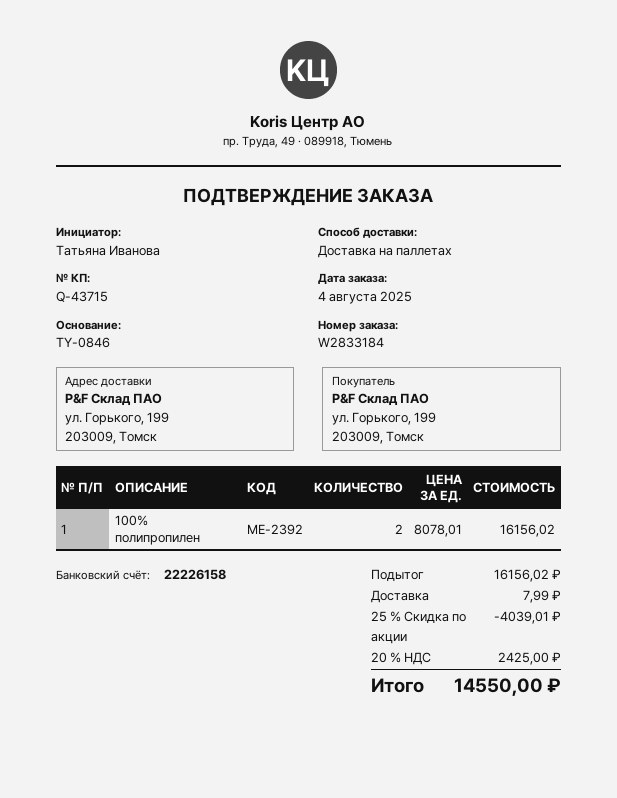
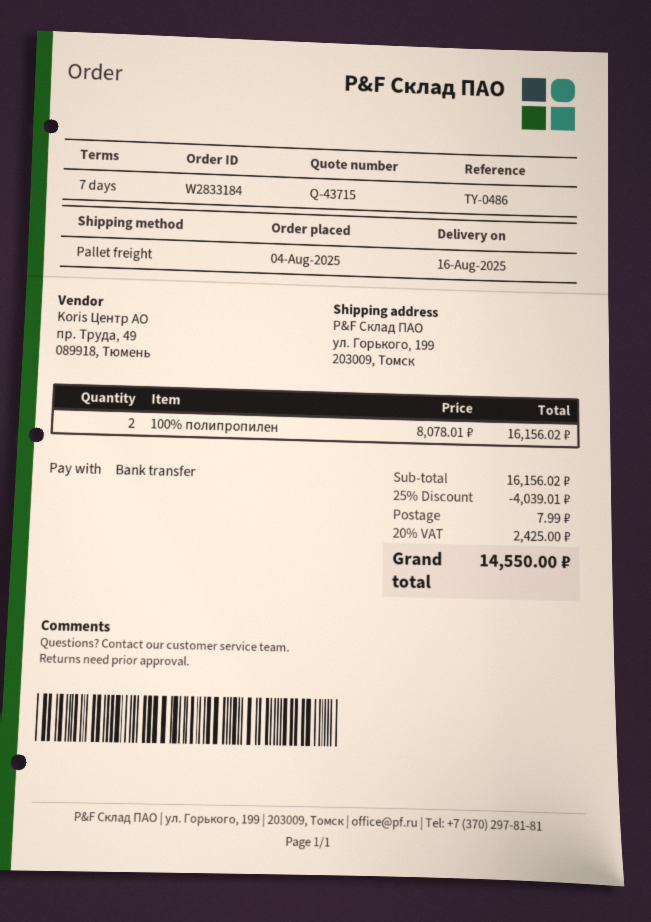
reference: TY-0846 -> TY-0486

